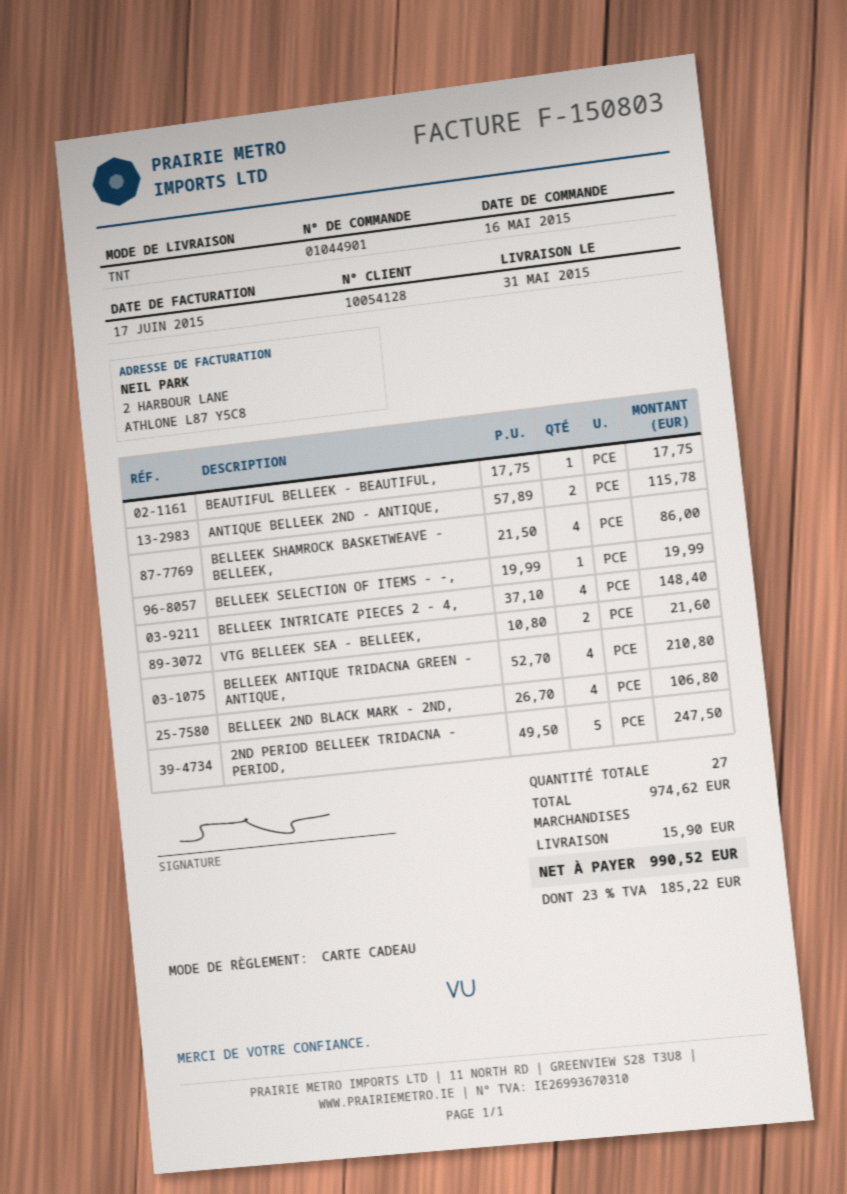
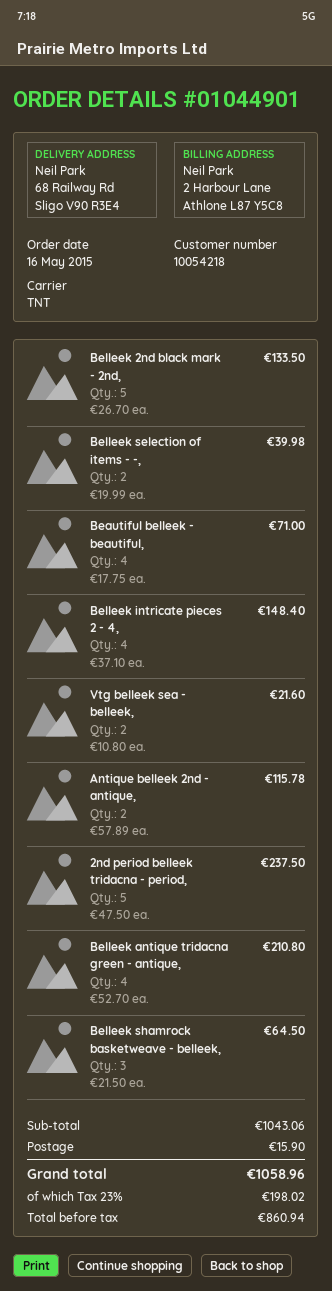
customer number: 10054128 -> 10054218
BEAUTIFUL BELLEEK - BEAUTIFUL,: 1 x 17.75 = 17.75 -> 4 x 17.75 = 71.00
BELLEEK SHAMROCK BASKETWEAVE - BELLEEK,: 4 x 21.50 = 86.00 -> 3 x 21.50 = 64.50
BELLEEK SELECTION OF ITEMS - -,: 1 x 19.99 = 19.99 -> 2 x 19.99 = 39.98
BELLEEK 2ND BLACK MARK - 2ND,: 4 x 26.70 = 106.80 -> 5 x 26.70 = 133.50
2ND PERIOD BELLEEK TRIDACNA - PERIOD,: 5 x 49.50 = 247.50 -> 5 x 47.50 = 237.50
subtotal: 974.62 -> 1043.06
tax: 23% = 185.22 -> 23% = 198.02
total: 990.52 -> 1058.96

